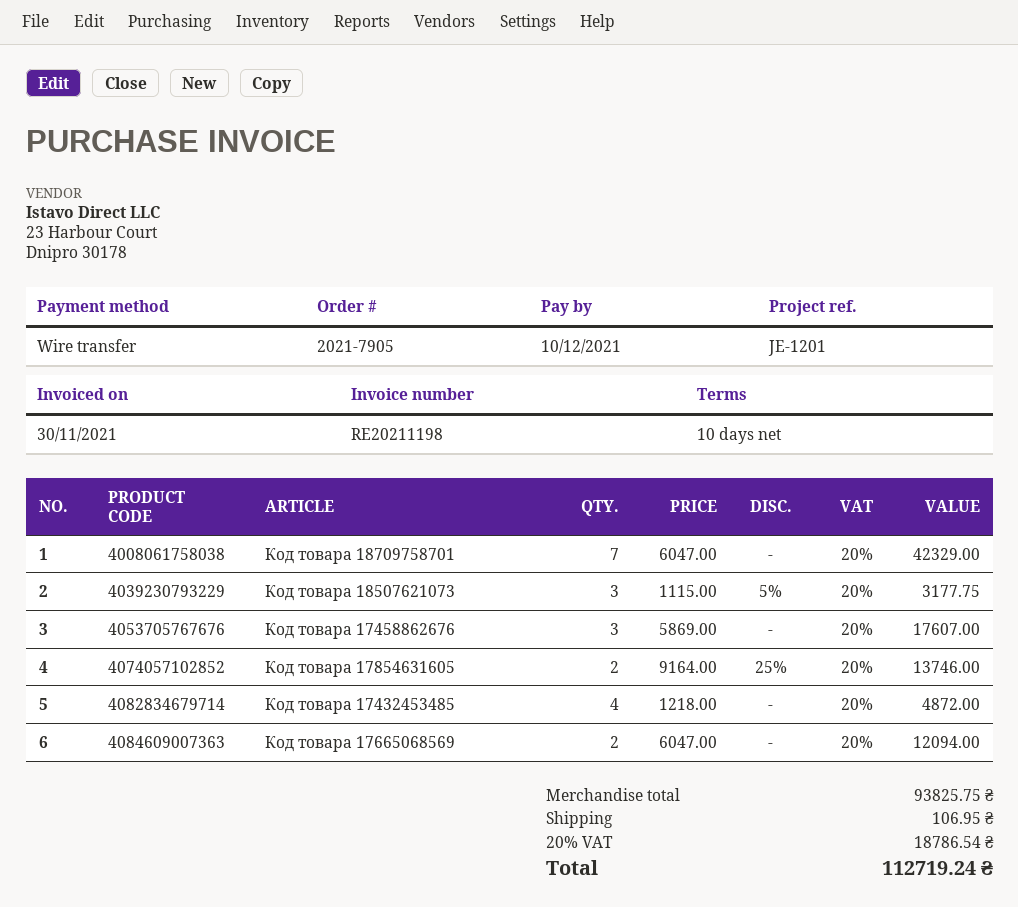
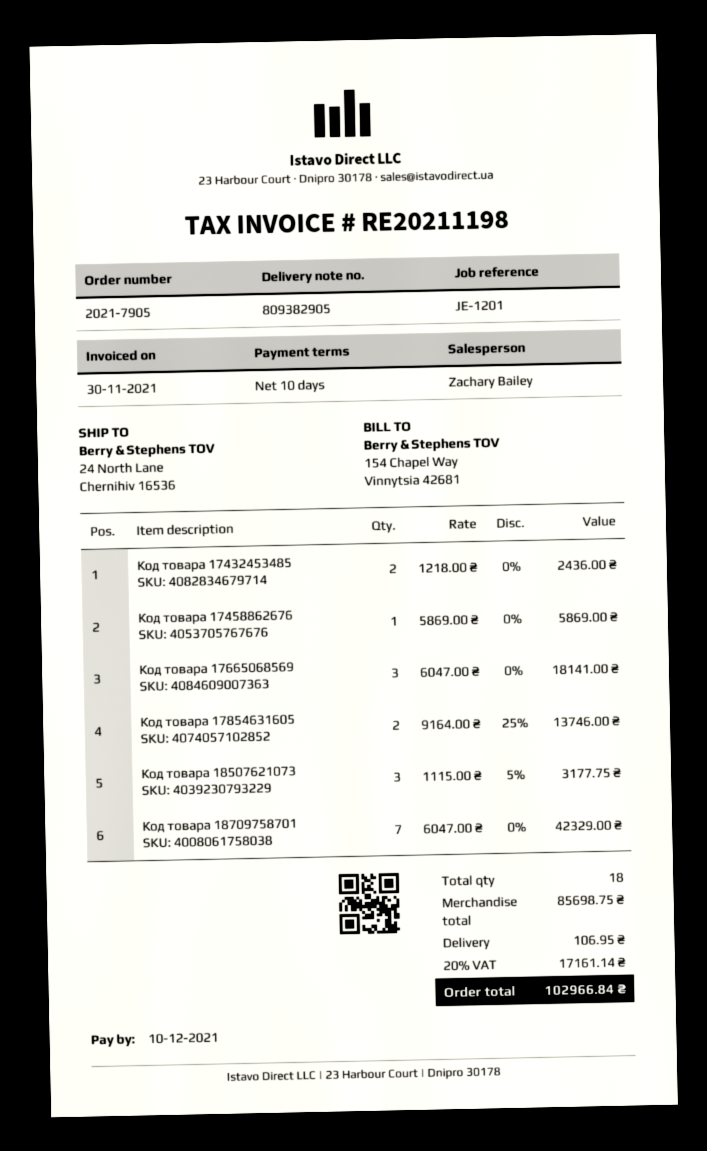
Код товара 17458862676: 3 x 5869.00 = 17607.00 -> 1 x 5869.00 = 5869.00
Код товара 17432453485: 4 x 1218.00 = 4872.00 -> 2 x 1218.00 = 2436.00
Код товара 17665068569: 2 x 6047.00 = 12094.00 -> 3 x 6047.00 = 18141.00
subtotal: 93825.75 -> 85698.75
tax: 20% = 18786.54 -> 20% = 17161.14
total: 112719.24 -> 102966.84

